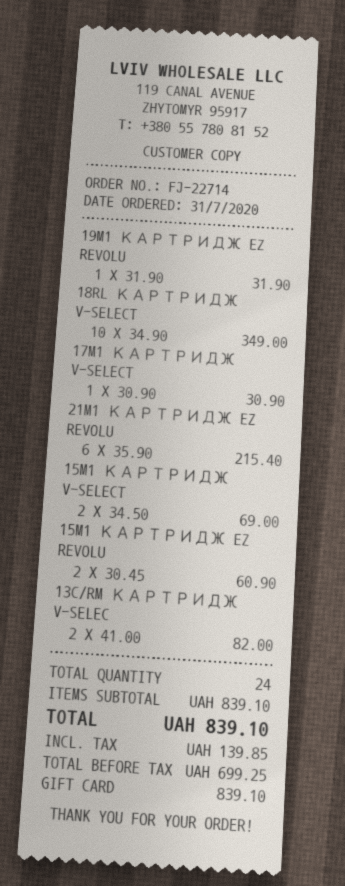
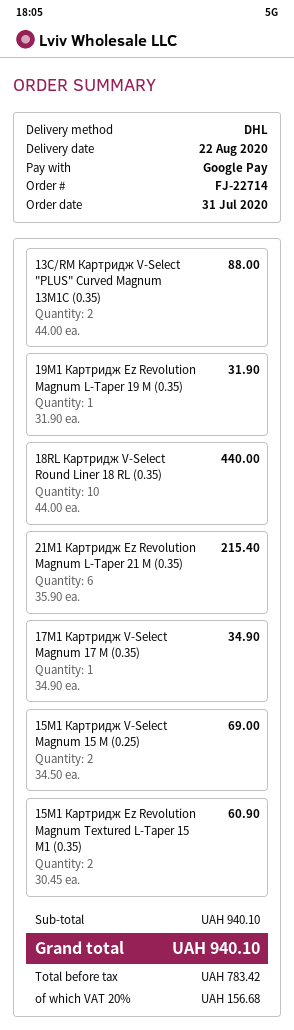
payment method: gift card -> Google Pay
18RL КАРТРИДЖ V-SELECT: 10 x 34.90 = 349.00 -> 10 x 44.00 = 440.00
17M1 КАРТРИДЖ V-SELECT: 1 x 30.90 = 30.90 -> 1 x 34.90 = 34.90
13C/RM КАРТРИДЖ V-SELEC: 2 x 41.00 = 82.00 -> 2 x 44.00 = 88.00
subtotal: 839.10 -> 940.10
net: 699.25 -> 783.42
tax: 139.85 -> 156.68
total: 839.10 -> 940.10

